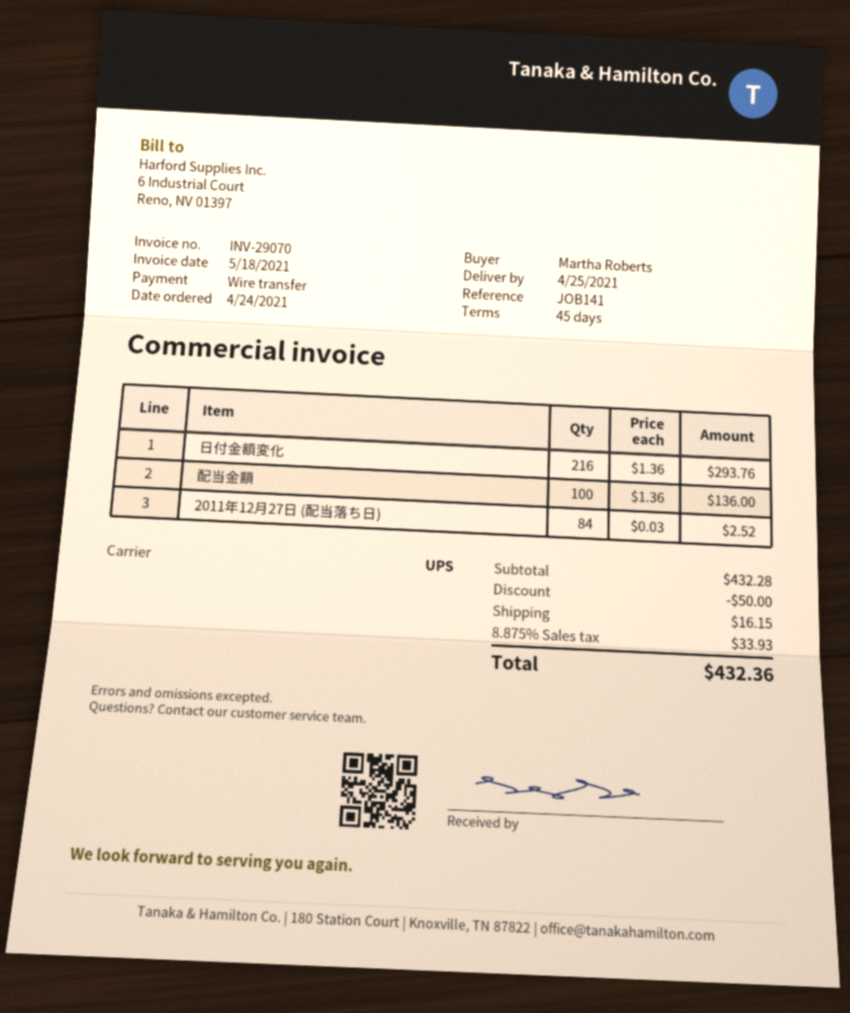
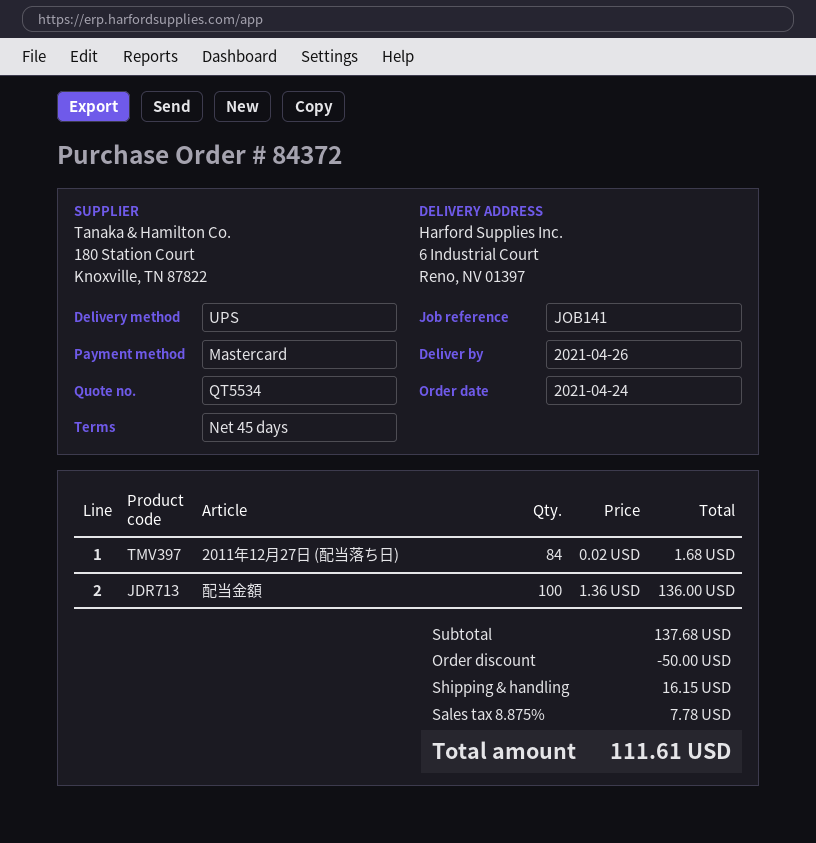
delivery date: 2021-04-25 -> 2021-04-26
payment method: bank transfer -> Mastercard
日付金額変化: 216 x 1.36 = 293.76 -> none
2011年12月27日 (配当落ち日): 84 x 0.03 = 2.52 -> 84 x 0.02 = 1.68
subtotal: 432.28 -> 137.68
tax: 8.875% = 33.93 -> 8.875% = 7.78
total: 432.36 -> 111.61

